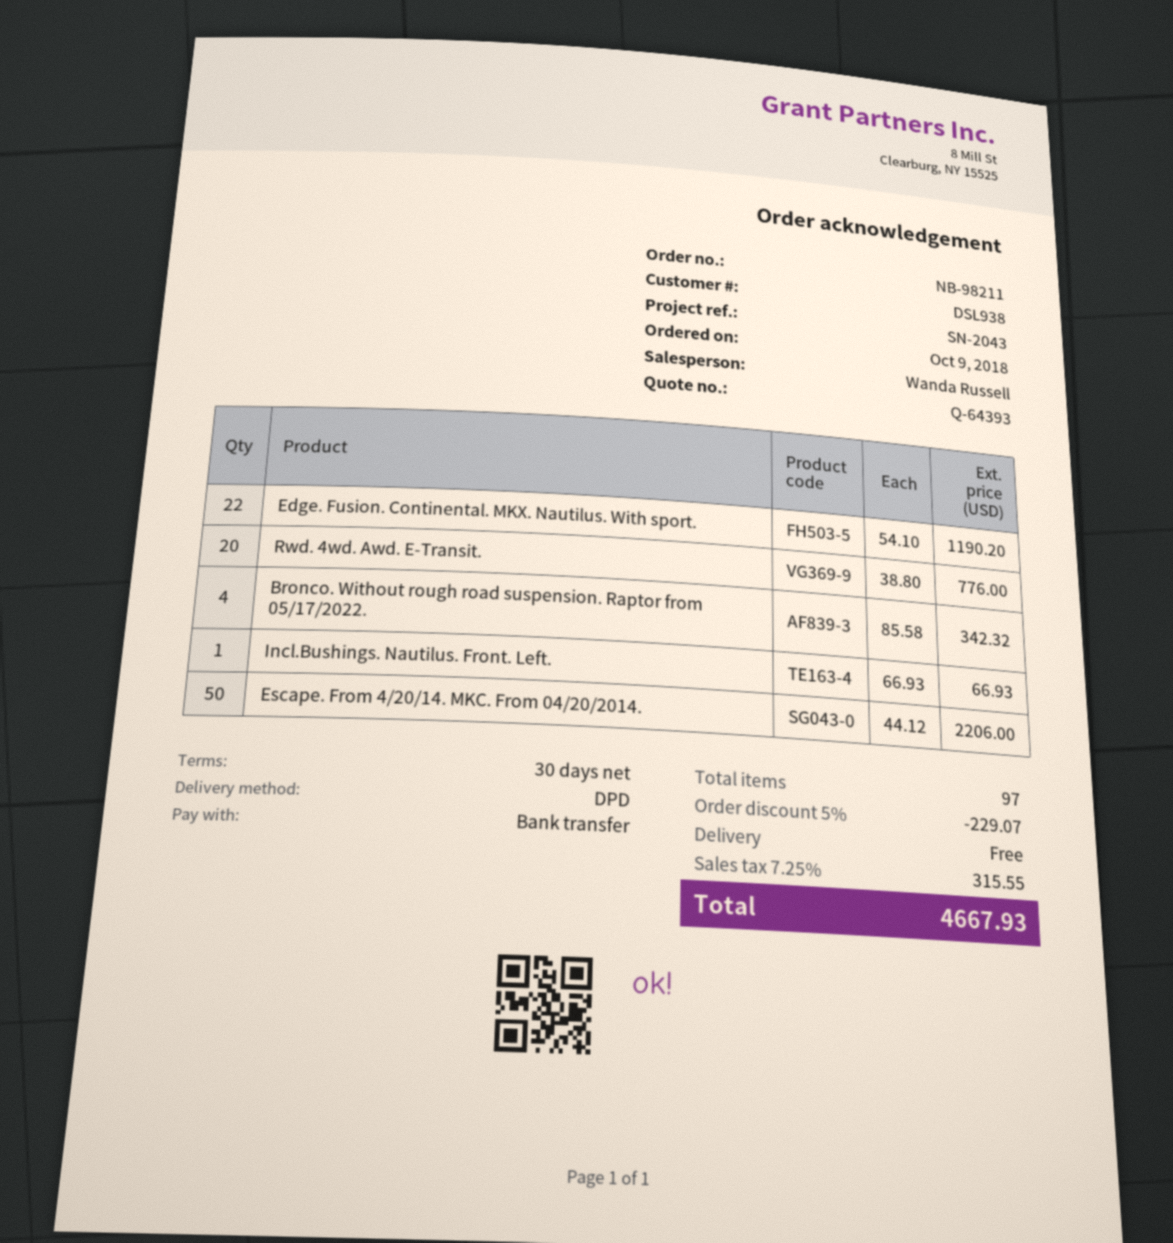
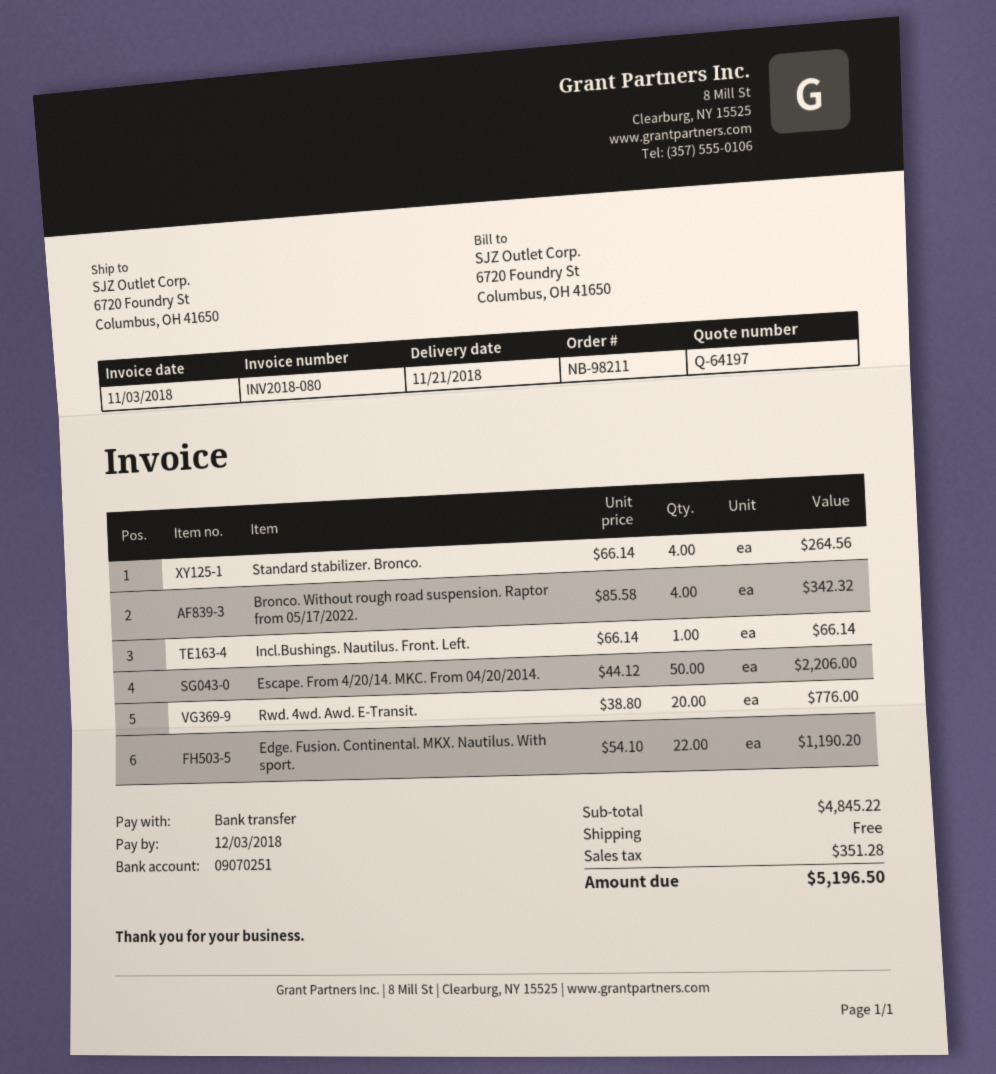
quote number: Q-64393 -> Q-64197
Incl.Bushings. Nautilus. Front. Left.: 1 x 66.93 = 66.93 -> 1 x 66.14 = 66.14
Standard stabilizer. Bronco.: none -> 4 x 66.14 = 264.56
discount: 5% = 229.07 -> none
tax: 315.55 -> 351.28
total: 4667.93 -> 5196.50

